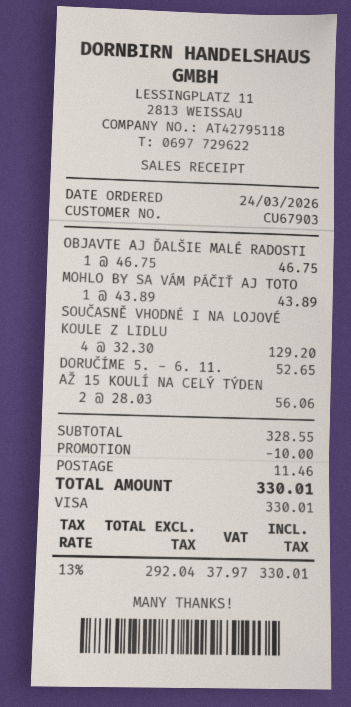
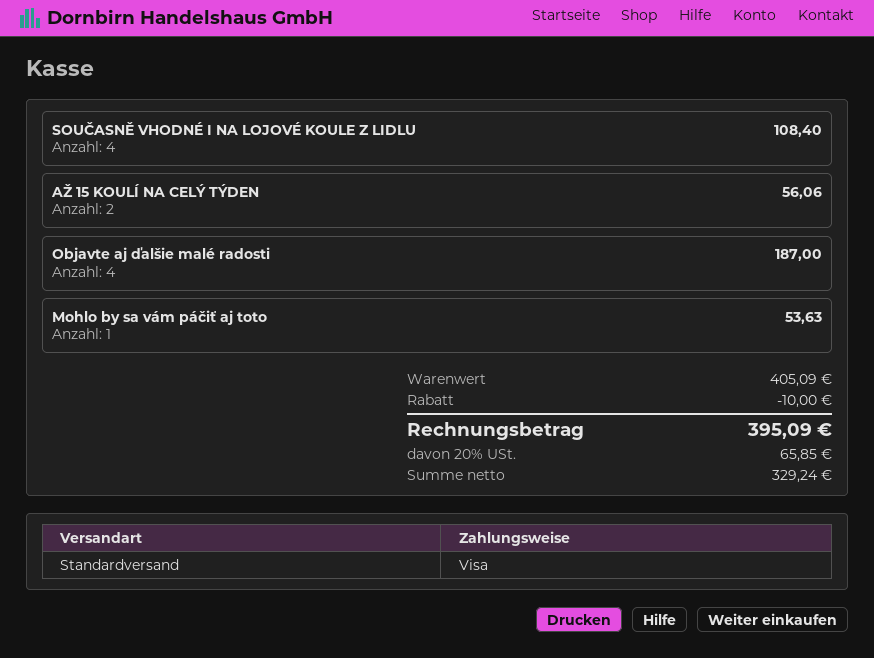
OBJAVTE AJ ĎALŠIE MALÉ RADOSTI: 1 for 46.75 -> 4 for 187.00
MOHLO BY SA VÁM PÁČIŤ AJ TOTO: 1 for 43.89 -> 1 for 53.63
SOUČASNĚ VHODNÉ I NA LOJOVÉ KOULE Z LIDLU: 4 for 129.20 -> 4 for 108.40
DORUČÍME 5. - 6. 11.: 1 for 52.65 -> none
subtotal: 328.55 -> 405.09
shipping: 11.46 -> none
net: 292.04 -> 329.24
tax: 13% = 37.97 -> 20% = 65.85
total: 330.01 -> 395.09

